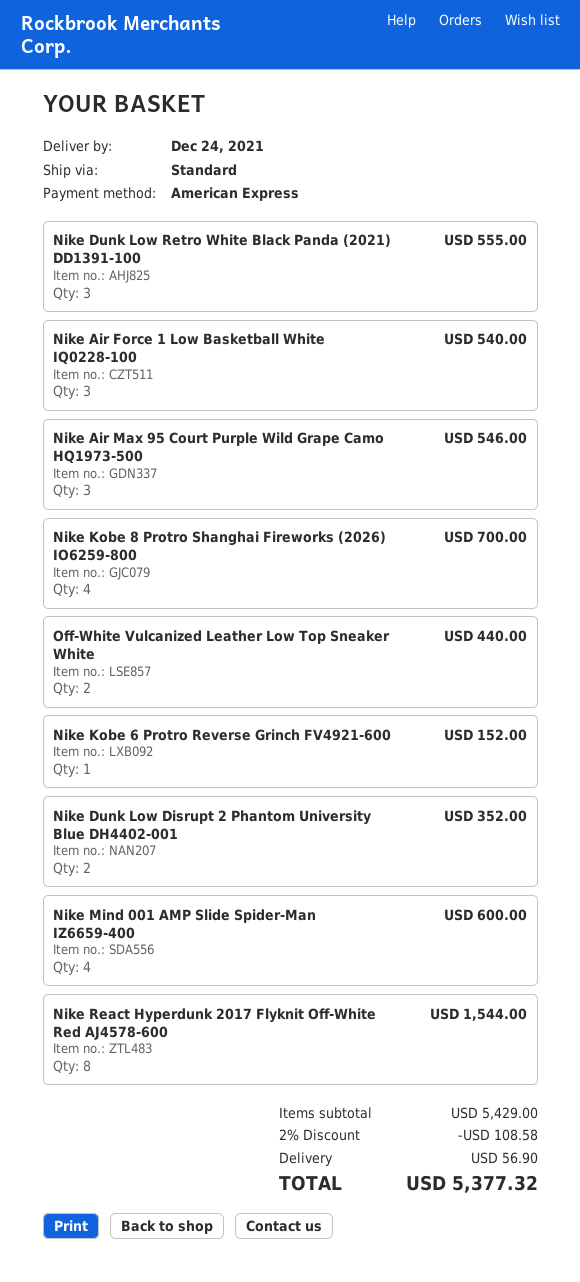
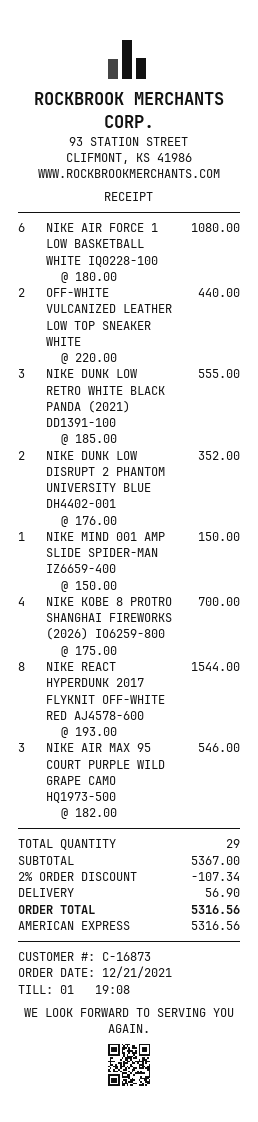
Nike Air Force 1 Low Basketball White IQ0228-100: 3 for 540.00 -> 6 for 1080.00
Nike Kobe 6 Protro Reverse Grinch FV4921-600: 1 for 152.00 -> none
Nike Mind 001 AMP Slide Spider-Man IZ6659-400: 4 for 600.00 -> 1 for 150.00
subtotal: 5429.00 -> 5367.00
discount: 2% = 108.58 -> 2% = 107.34
total: 5377.32 -> 5316.56

